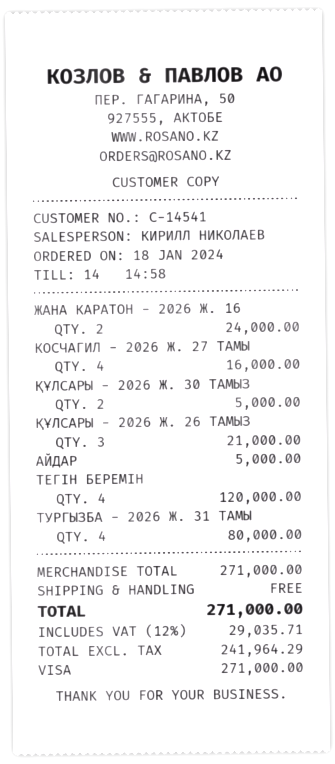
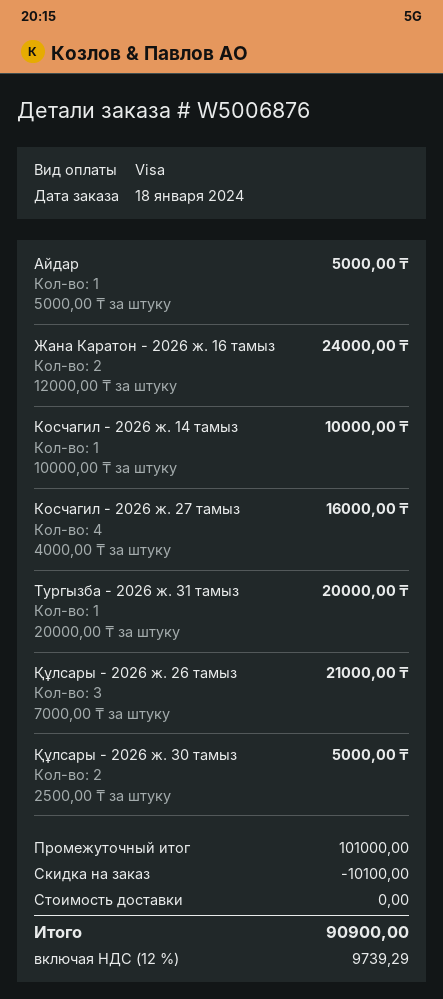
ТЕГІН БЕРЕМІН: 4 for 120000.00 -> none
ТУРГЫЗБА - 2026 Ж. 31 ТАМЫ: 4 for 80000.00 -> 1 for 20000.00
Косчагил - 2026 ж. 14 тамыз: none -> 1 for 10000.00
subtotal: 271000.00 -> 101000.00
discount: none -> 10100.00
tax: 12% = 29035.71 -> 12% = 9739.29
total: 271000.00 -> 90900.00

